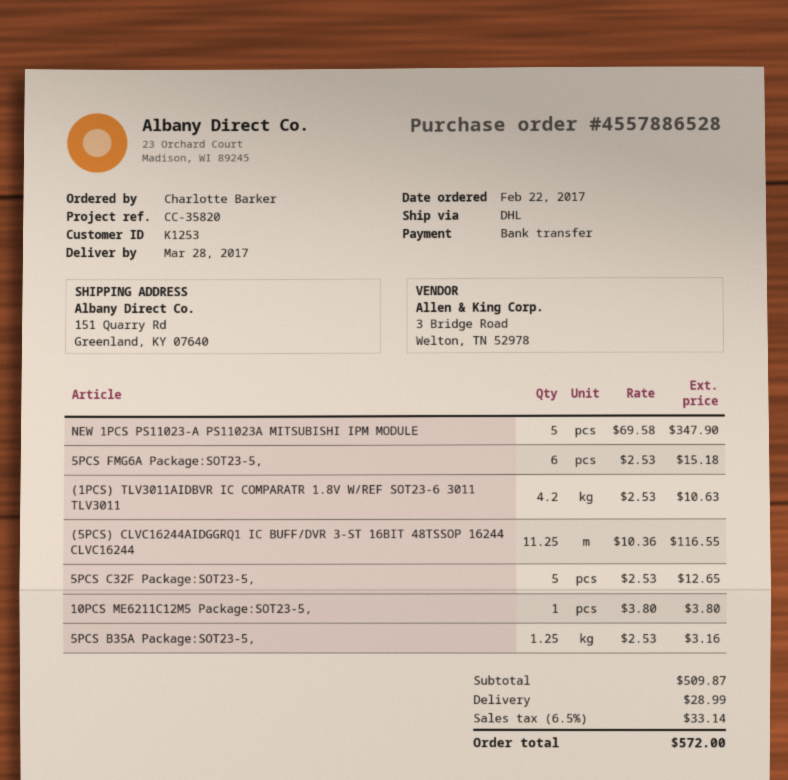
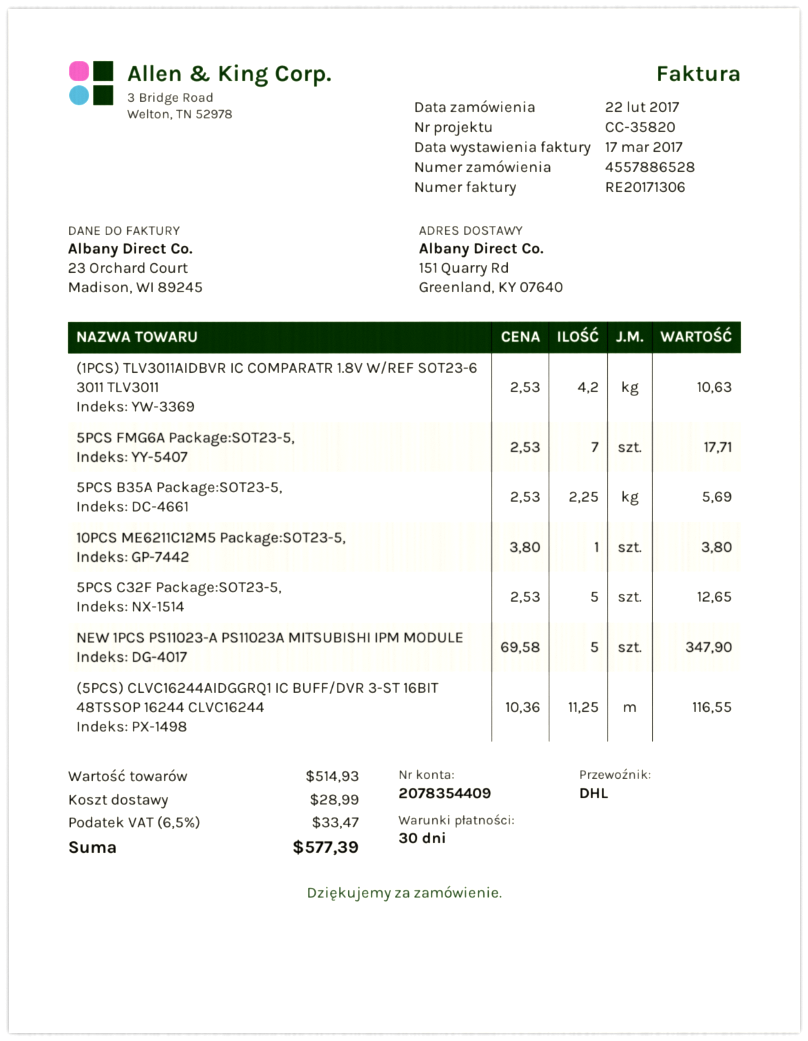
5PCS FMG6A Package:SOT23-5,: 6 x 2.53 = 15.18 -> 7 x 2.53 = 17.71
5PCS B35A Package:SOT23-5,: 1.25 x 2.53 = 3.16 -> 2.25 x 2.53 = 5.69
subtotal: 509.87 -> 514.93
tax: 6.5% = 33.14 -> 6.5% = 33.47
total: 572.00 -> 577.39

